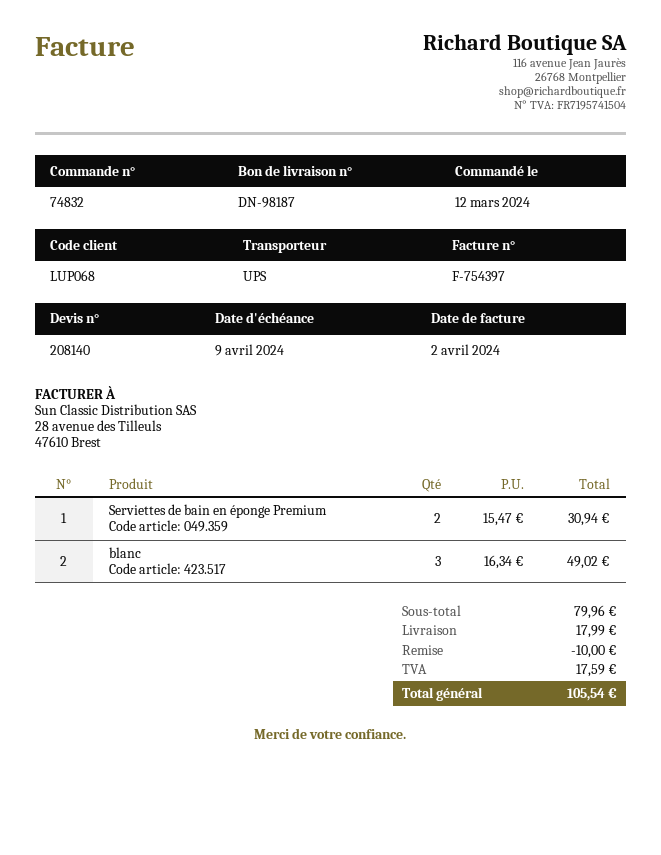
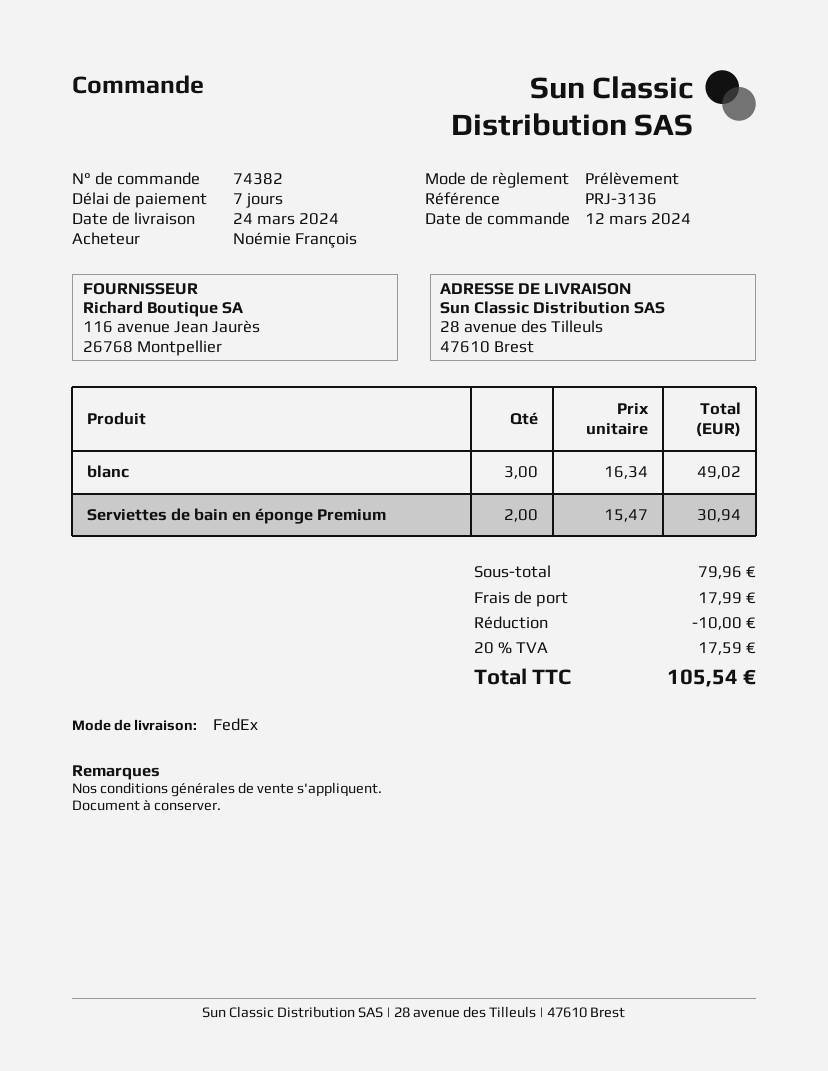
order number: 74832 -> 74382
shipping method: UPS -> FedEx

